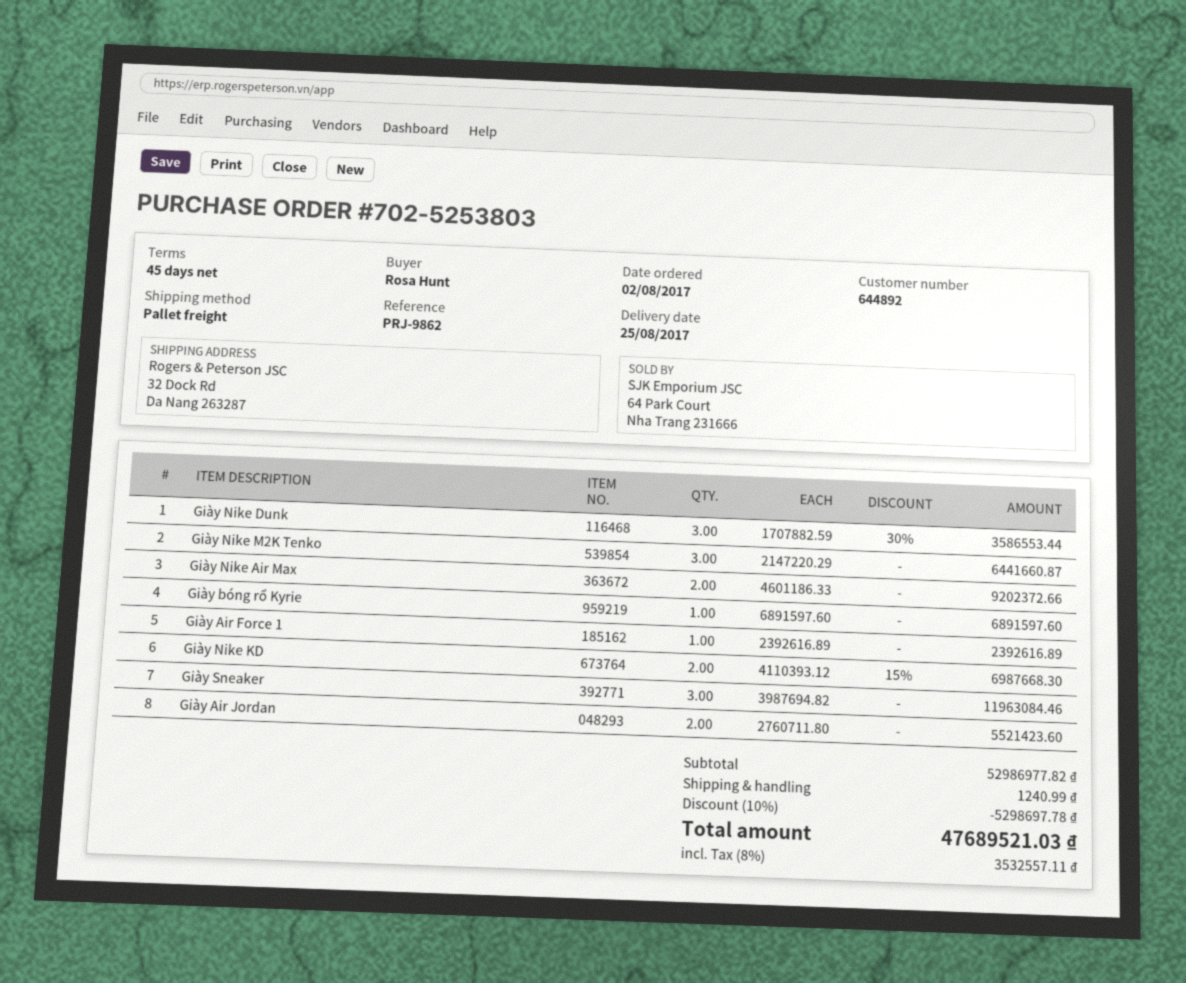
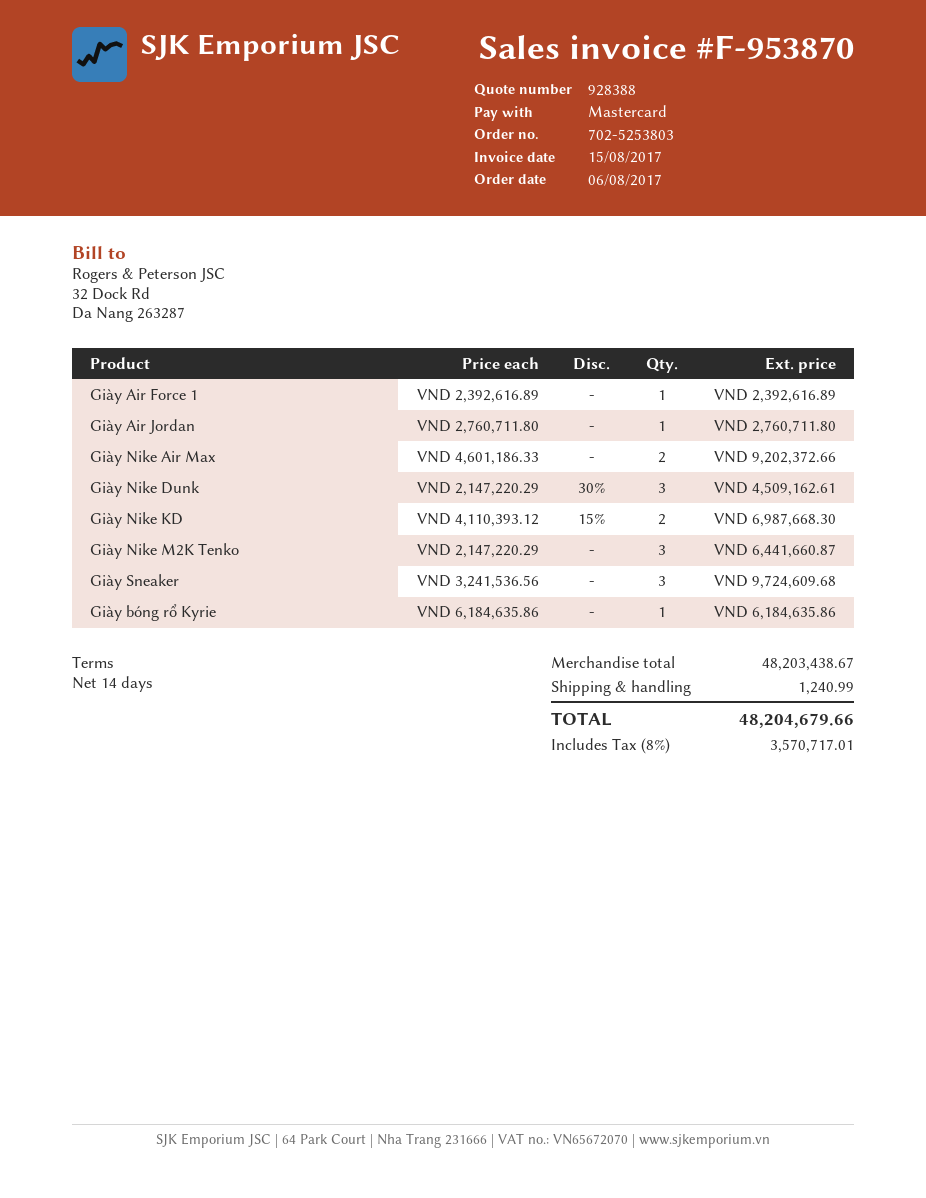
order date: 2017-08-02 -> 2017-08-06
payment terms: 45 days -> 14 days
Giày Nike Dunk: 3 x 1707882.59 - 30% = 3586553.44 -> 3 x 2147220.29 - 30% = 4509162.61
Giày bóng rổ Kyrie: 1 x 6891597.60 = 6891597.60 -> 1 x 6184635.86 = 6184635.86
Giày Sneaker: 3 x 3987694.82 = 11963084.46 -> 3 x 3241536.56 = 9724609.68
Giày Air Jordan: 2 x 2760711.80 = 5521423.60 -> 1 x 2760711.80 = 2760711.80
subtotal: 52986977.82 -> 48203438.67
discount: 10% = 5298697.78 -> none
tax: 8% = 3532557.11 -> 8% = 3570717.01
total: 47689521.03 -> 48204679.66

